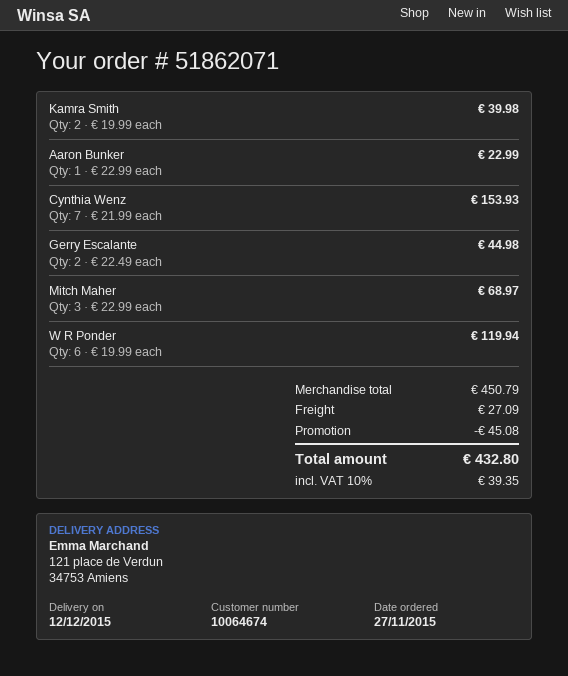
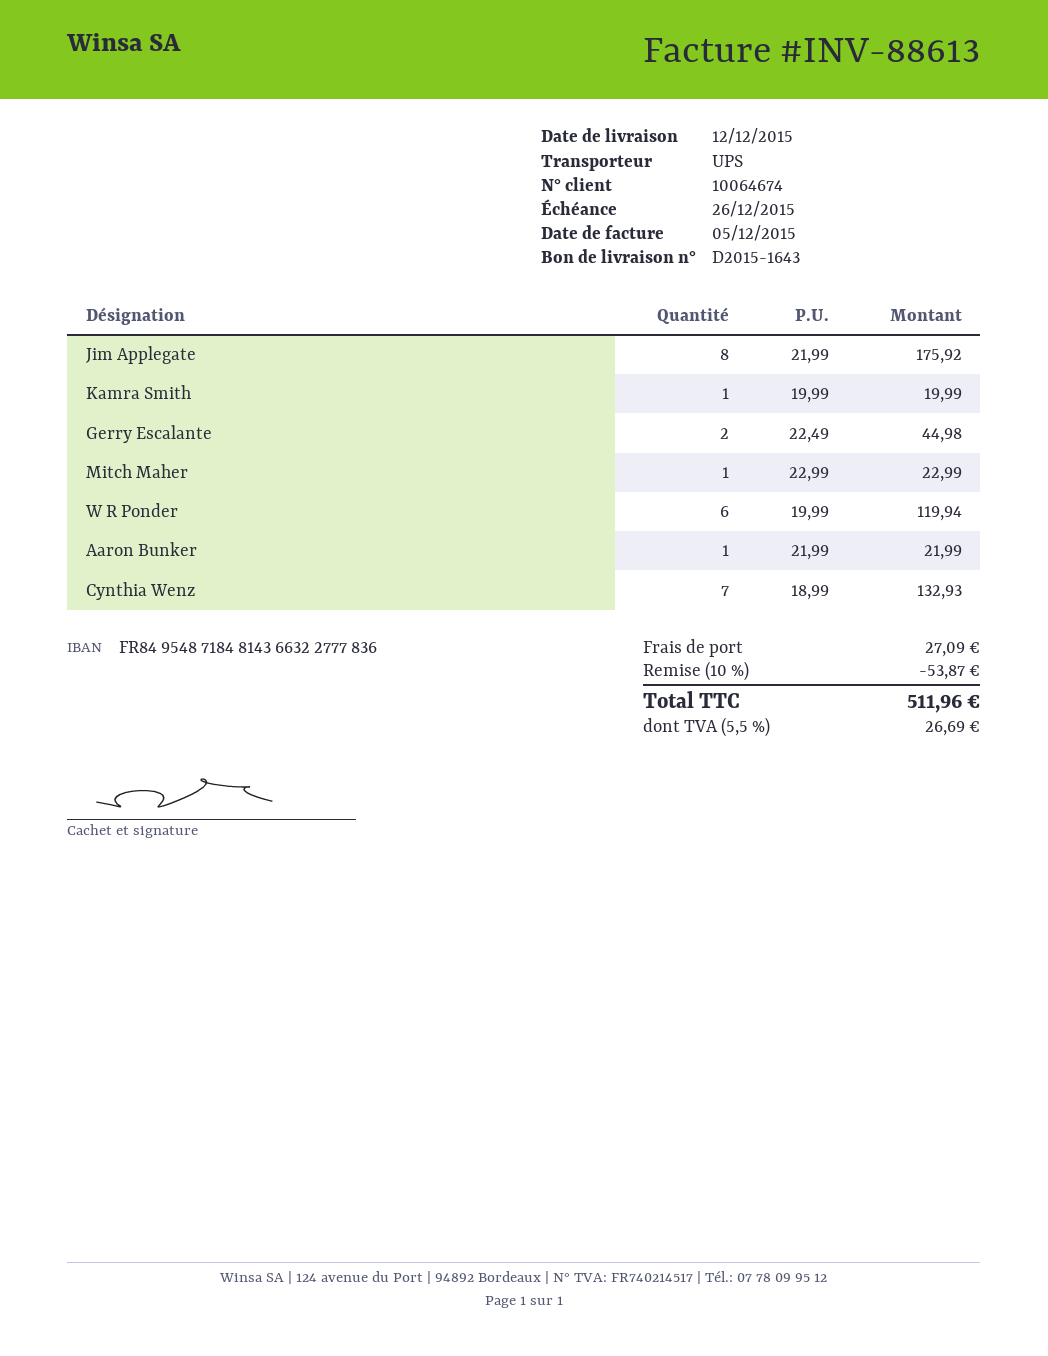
Kamra Smith: 2 x 19.99 = 39.98 -> 1 x 19.99 = 19.99
Aaron Bunker: 1 x 22.99 = 22.99 -> 1 x 21.99 = 21.99
Cynthia Wenz: 7 x 21.99 = 153.93 -> 7 x 18.99 = 132.93
Mitch Maher: 3 x 22.99 = 68.97 -> 1 x 22.99 = 22.99
Jim Applegate: none -> 8 x 21.99 = 175.92
discount: 45.08 -> 53.87
tax: 10% = 39.35 -> 5.5% = 26.69
total: 432.80 -> 511.96

